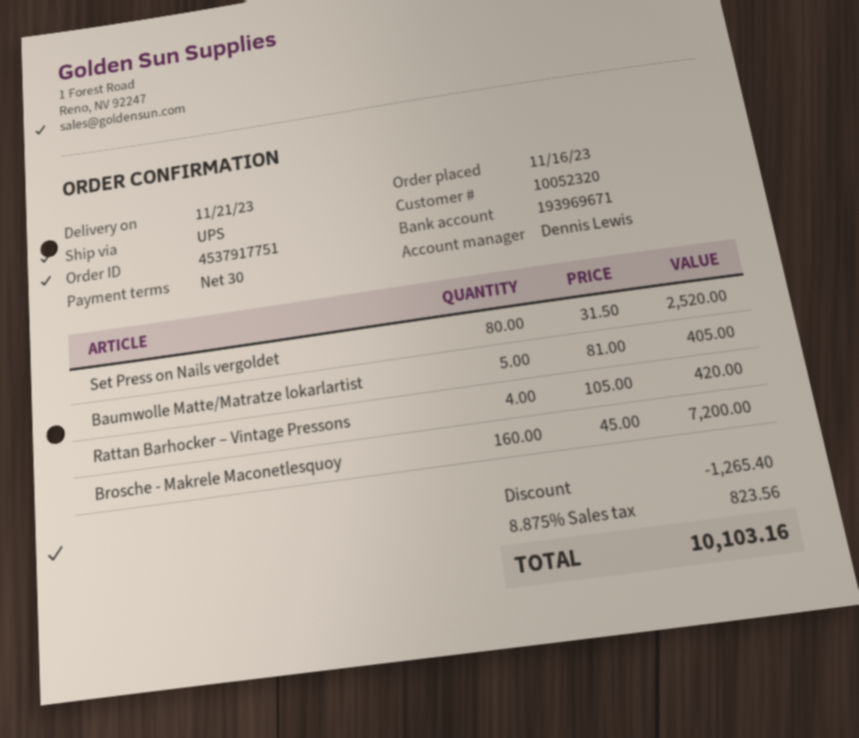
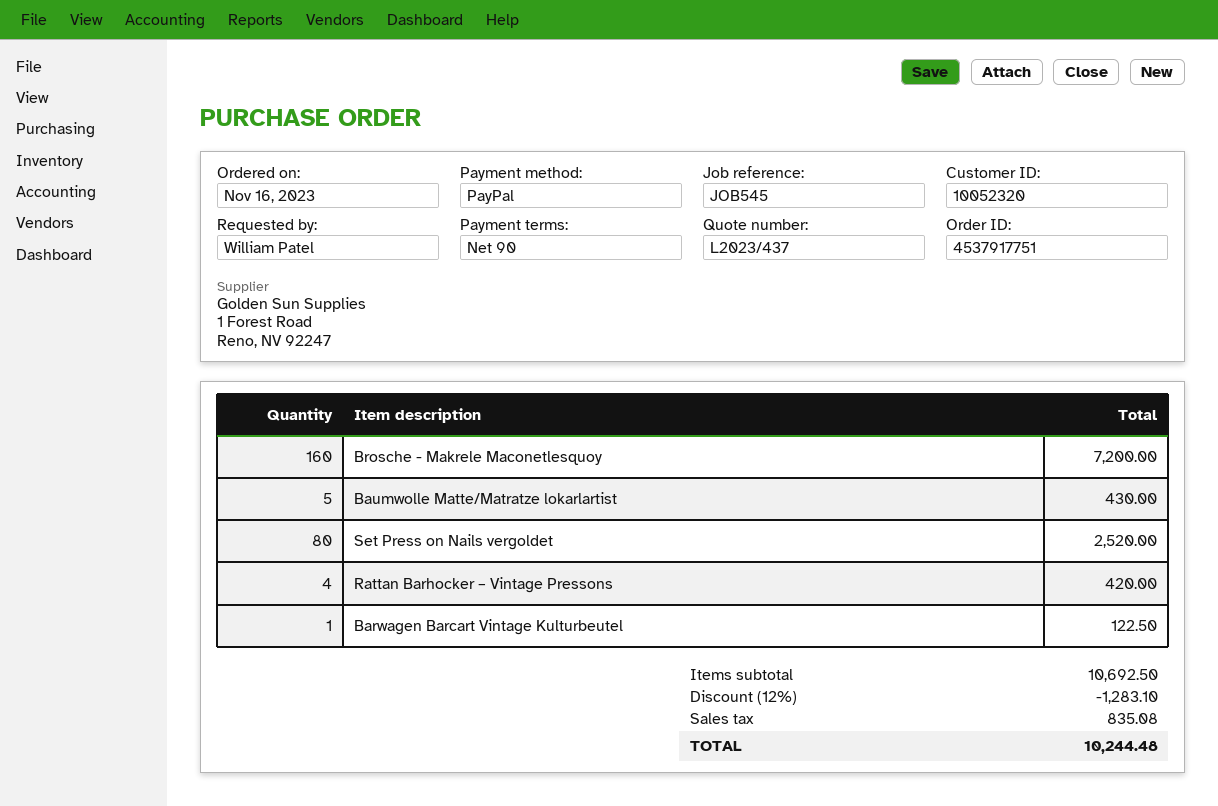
payment terms: 30 days -> 90 days
Baumwolle Matte/Matratze lokarlartist: 5 for 405.00 -> 5 for 430.00
Barwagen Barcart Vintage Kulturbeutel: none -> 1 for 122.50
discount: 1265.40 -> 1283.10
tax: 823.56 -> 835.08
total: 10103.16 -> 10244.48

